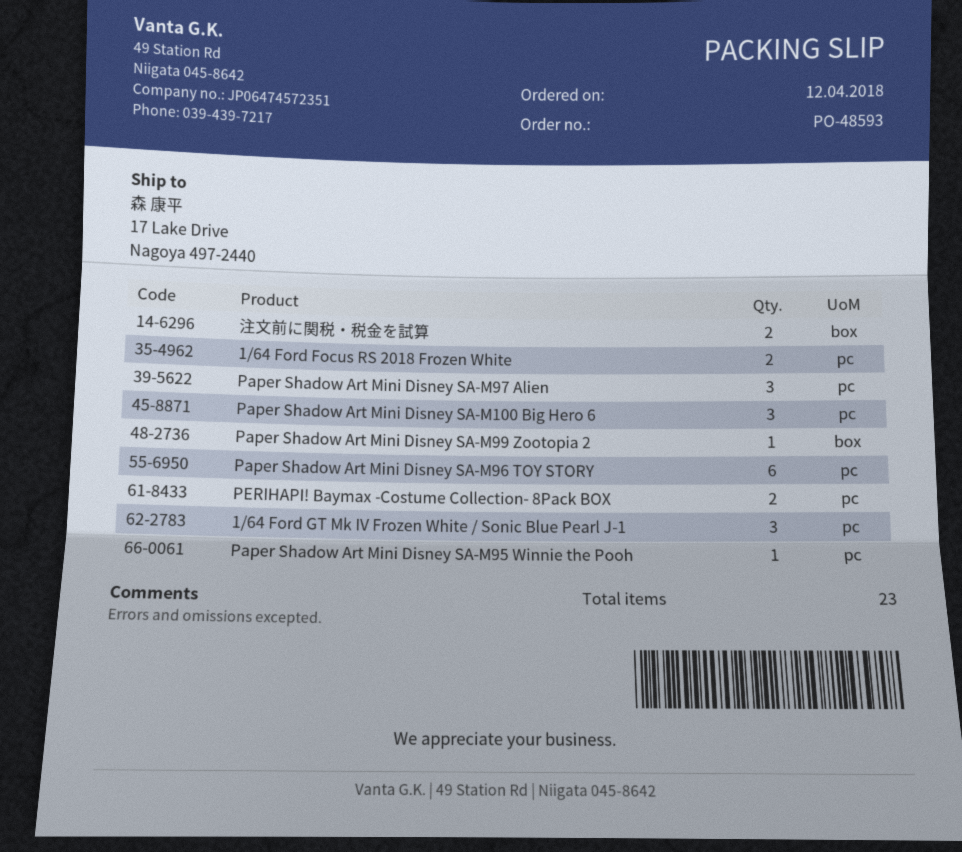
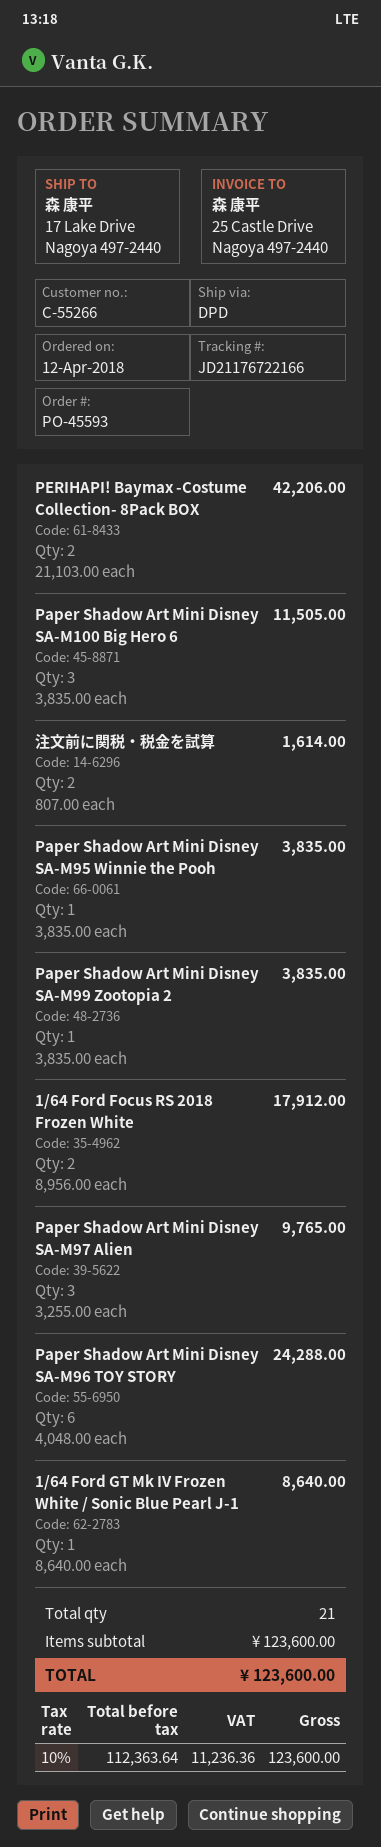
order number: PO-48593 -> PO-45593
1/64 Ford GT Mk IV Frozen White / Sonic Blue Pearl J-1: 3 -> 1
total quantity: 23 -> 21

